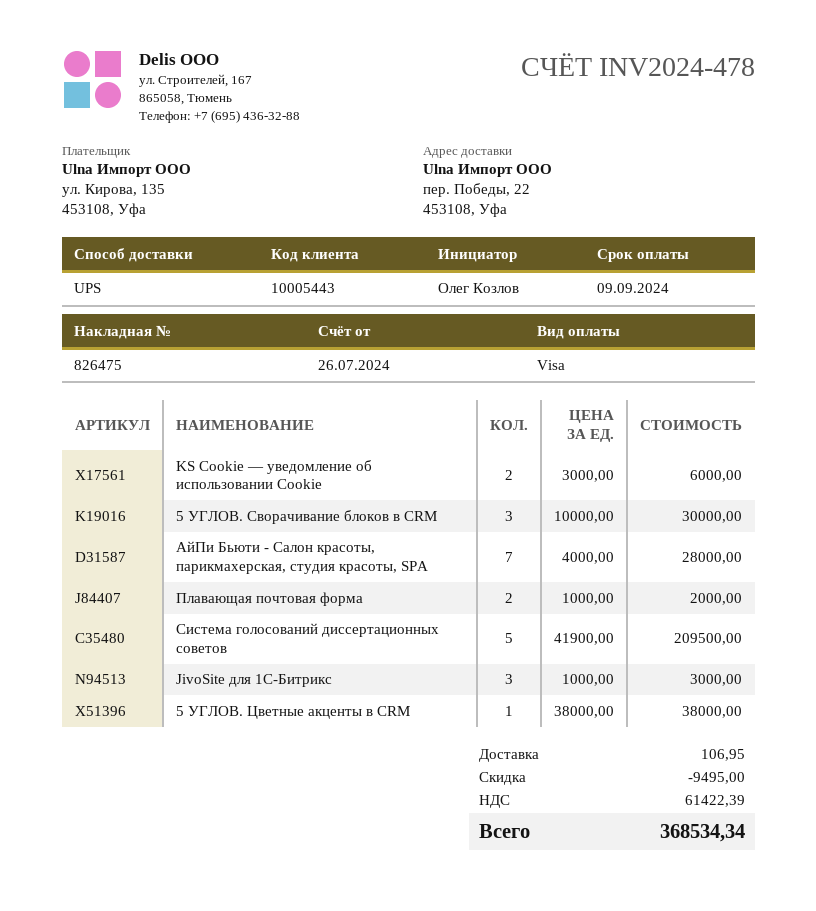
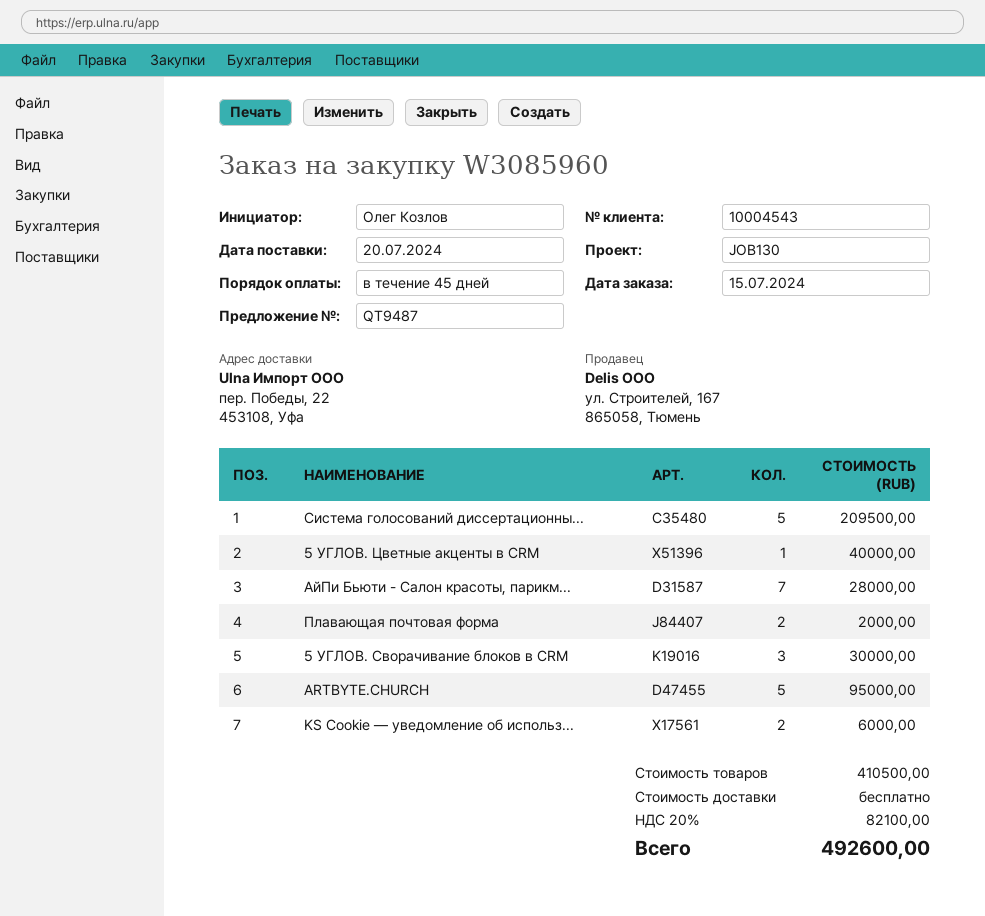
customer number: 10005443 -> 10004543
JivoSite для 1С-Битрикс: 3 for 3000.00 -> none
5 УГЛОВ. Цветные акценты в CRM: 1 for 38000.00 -> 1 for 40000.00
ARTBYTE.CHURCH: none -> 5 for 95000.00
discount: 9495.00 -> none
shipping: 106.95 -> 0.00
tax: 61422.39 -> 82100.00
total: 368534.34 -> 492600.00

